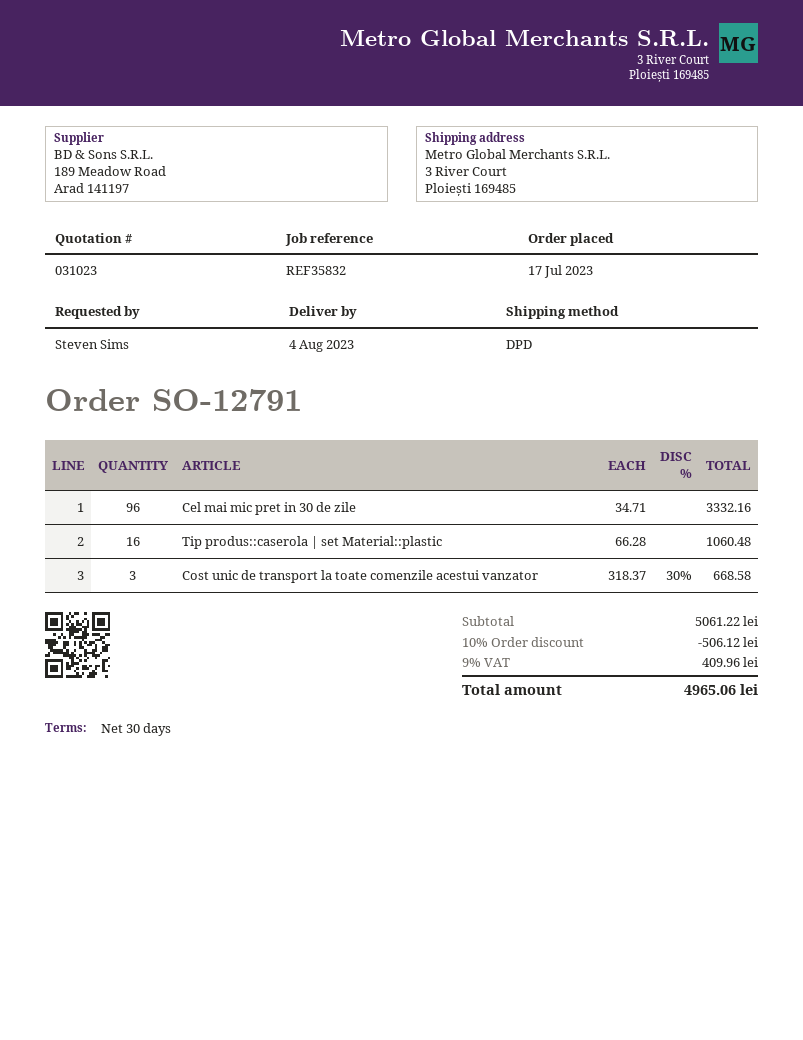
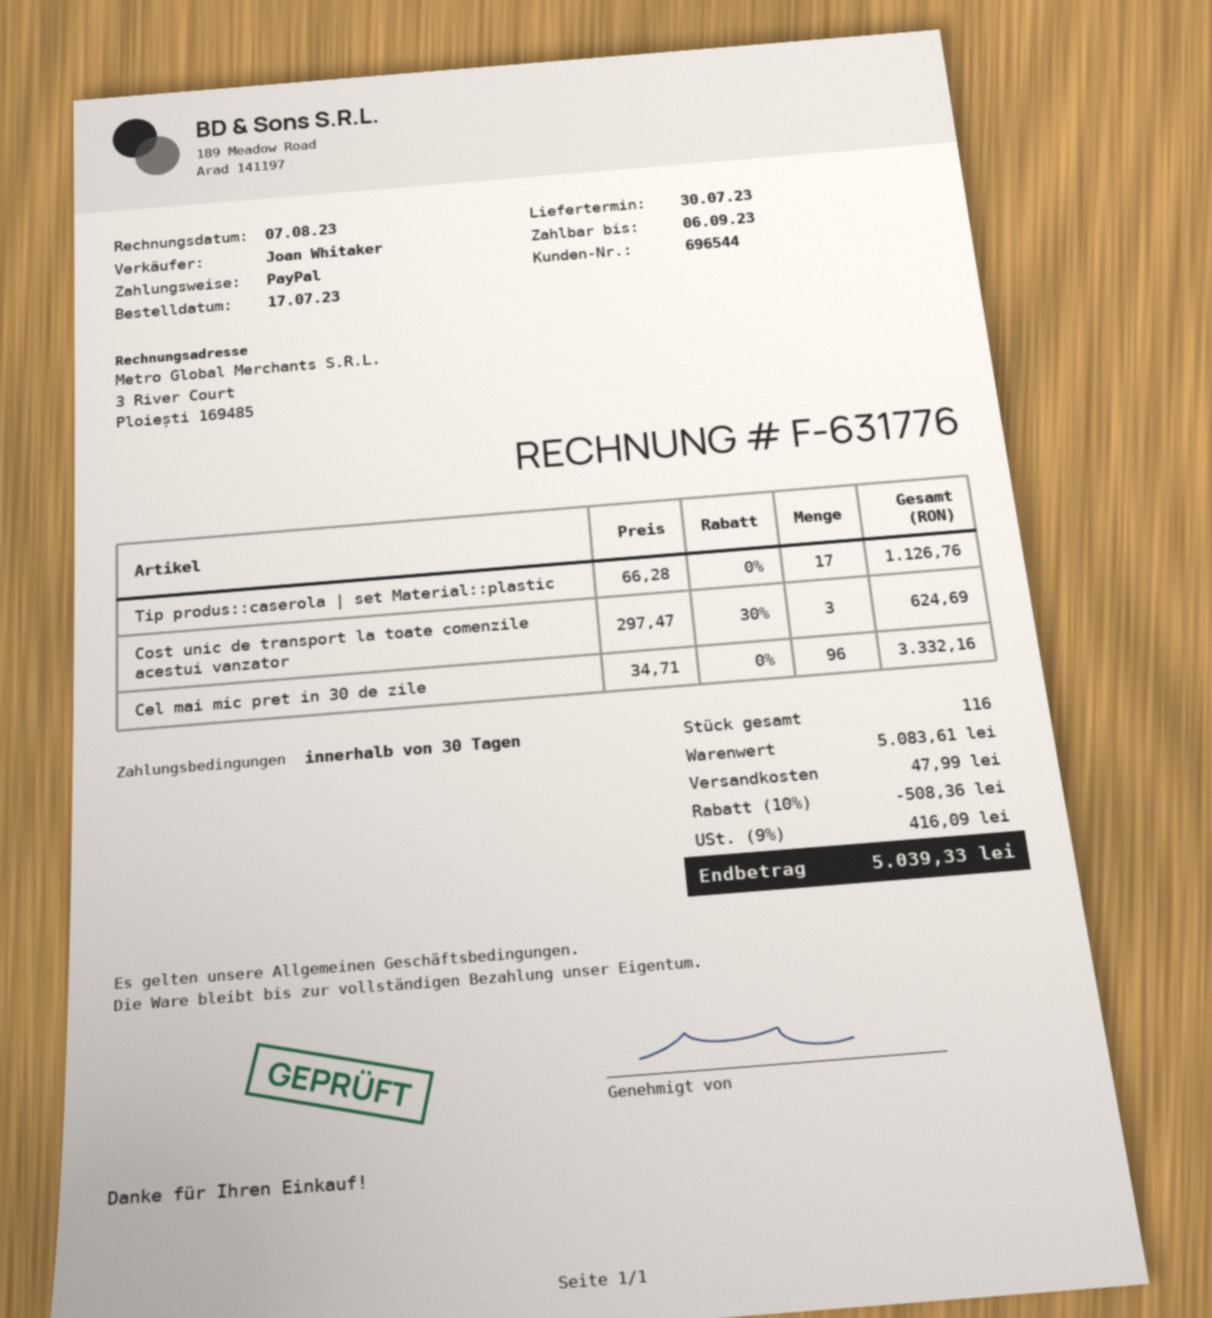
delivery date: 2023-08-04 -> 2023-07-30
Tip produs::caserola | set Material::plastic: 16 x 66.28 = 1060.48 -> 17 x 66.28 = 1126.76
Cost unic de transport la toate comenzile acestui vanzator: 3 x 318.37 - 30% = 668.58 -> 3 x 297.47 - 30% = 624.69
subtotal: 5061.22 -> 5083.61
discount: 10% = 506.12 -> 10% = 508.36
shipping: none -> 47.99
tax: 9% = 409.96 -> 9% = 416.09
total: 4965.06 -> 5039.33

